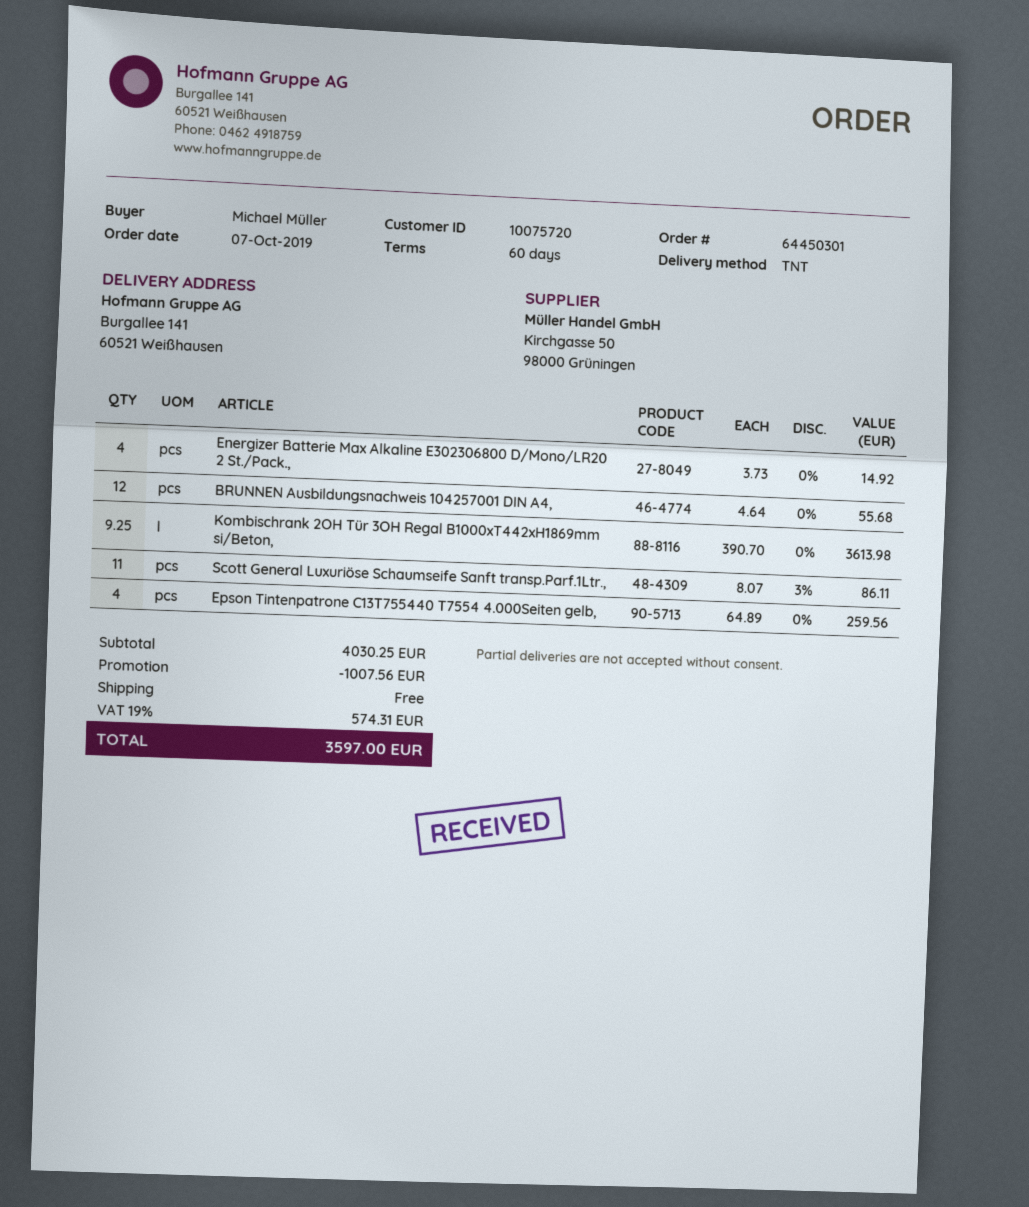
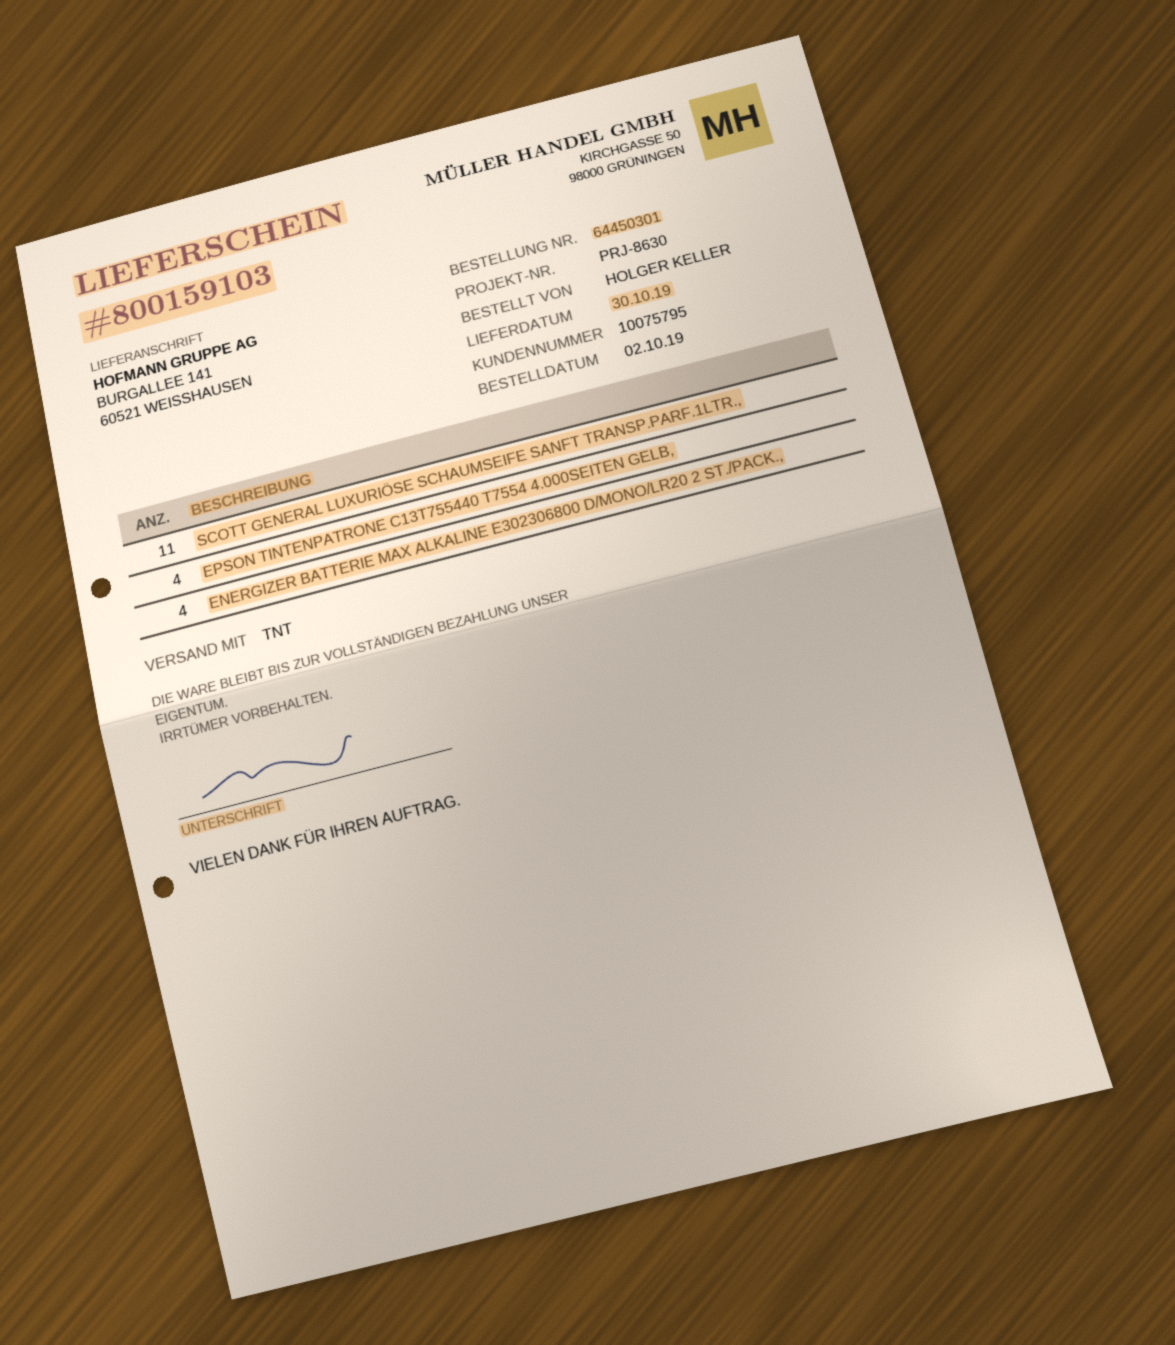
order date: 2019-10-07 -> 2019-10-02
customer number: 10075720 -> 10075795
ordered by: Michael Müller -> HOLGER KELLER
BRUNNEN Ausbildungsnachweis 104257001 DIN A4,: 12 -> none
Kombischrank 2OH Tür 3OH Regal B1000xT442xH1869mm si/Beton,: 9.25 -> none

